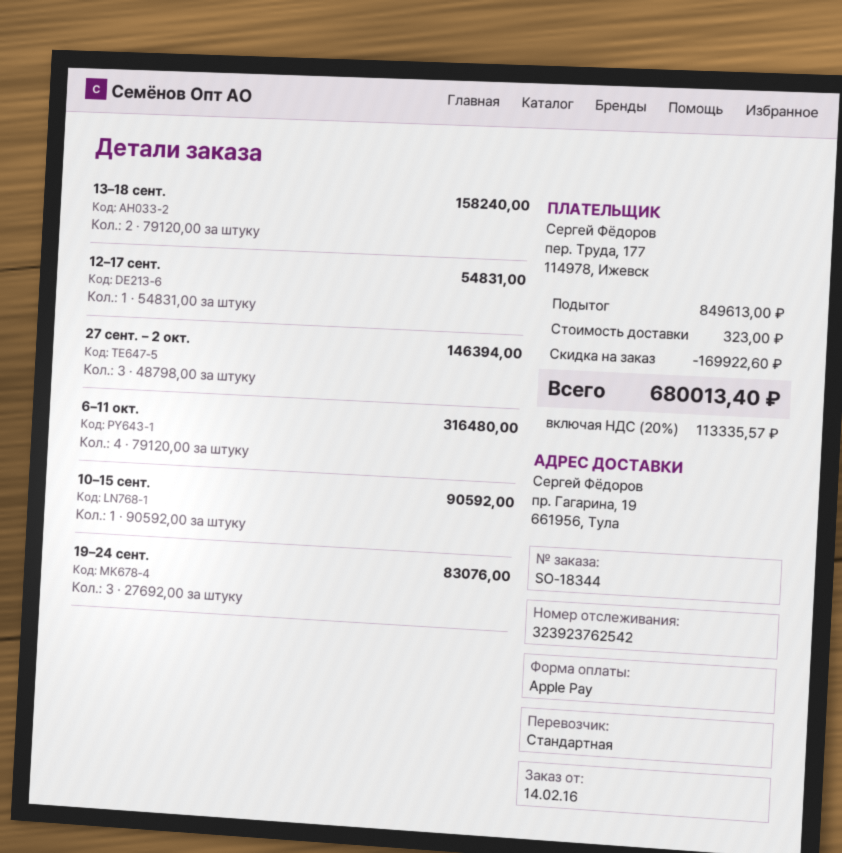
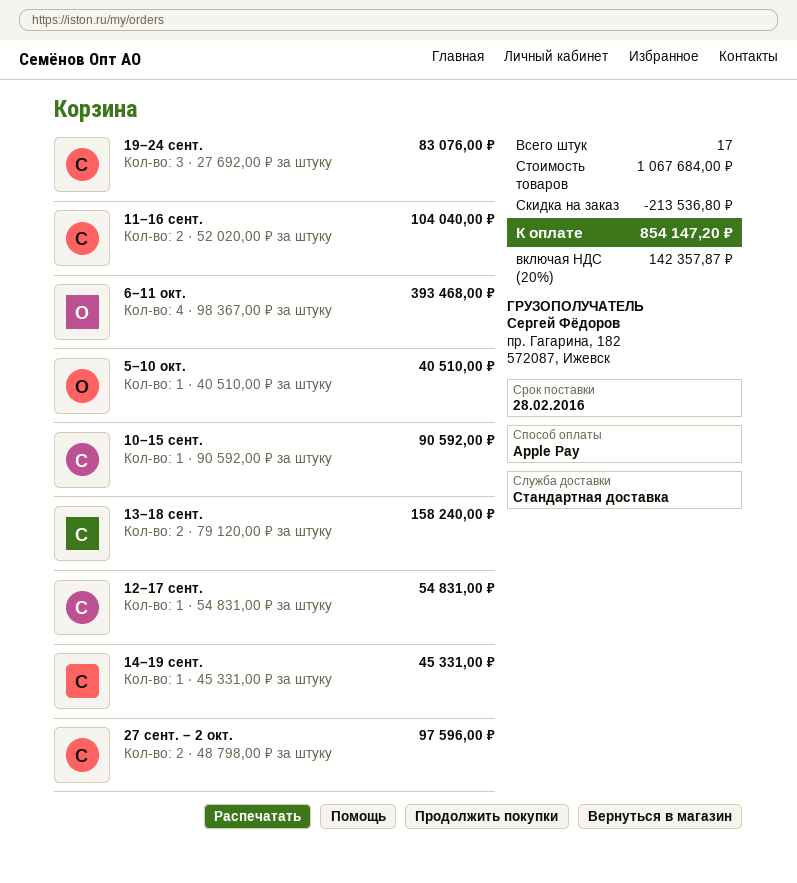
ship to: пр. Гагарина, 19, 661956, Тула -> пр. Гагарина, 182, 572087, Ижевск
27 сент. – 2 окт.: 3 x 48798.00 = 146394.00 -> 2 x 48798.00 = 97596.00
6–11 окт.: 4 x 79120.00 = 316480.00 -> 4 x 98367.00 = 393468.00
11–16 сент.: none -> 2 x 52020.00 = 104040.00
5–10 окт.: none -> 1 x 40510.00 = 40510.00
14–19 сент.: none -> 1 x 45331.00 = 45331.00
subtotal: 849613.00 -> 1067684.00
discount: 169922.60 -> 213536.80
shipping: 323.00 -> none
tax: 20% = 113335.57 -> 20% = 142357.87
total: 680013.40 -> 854147.20

